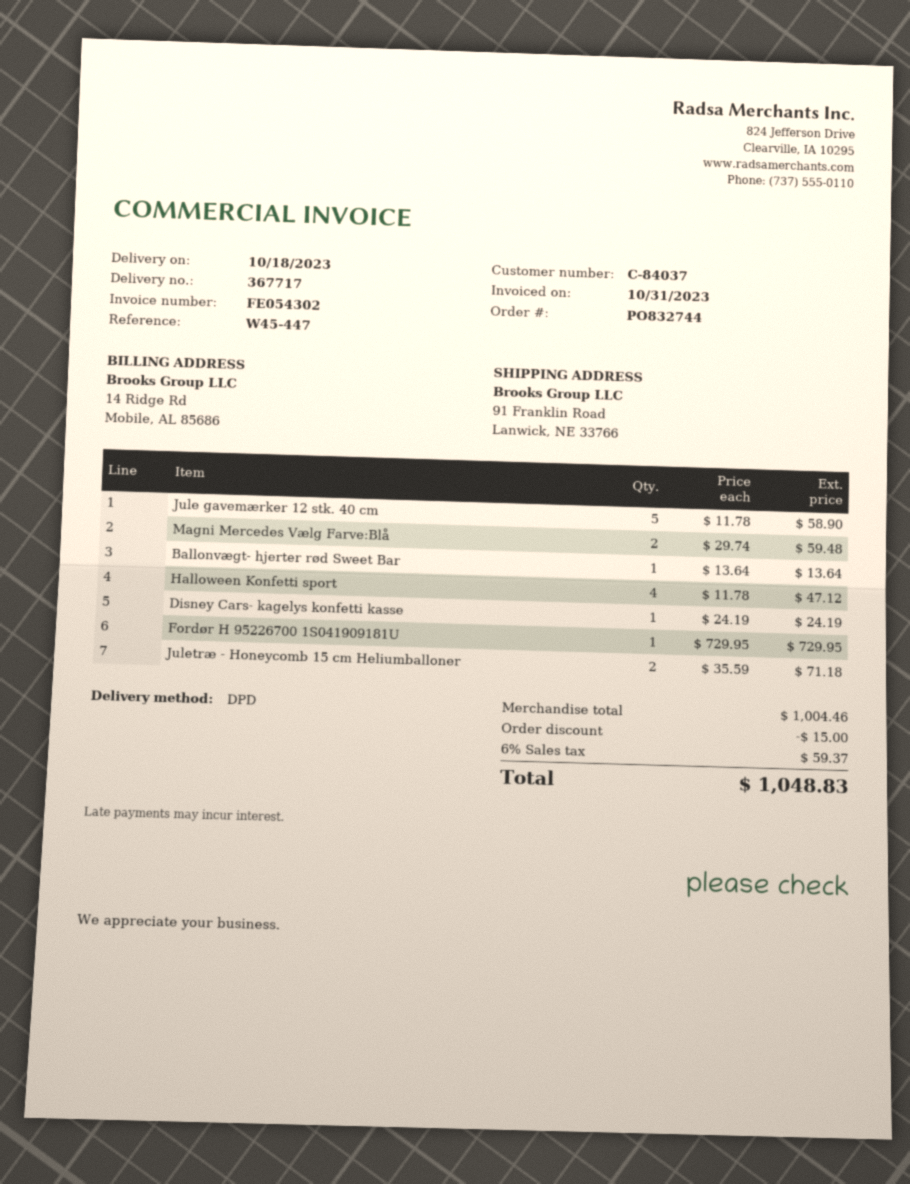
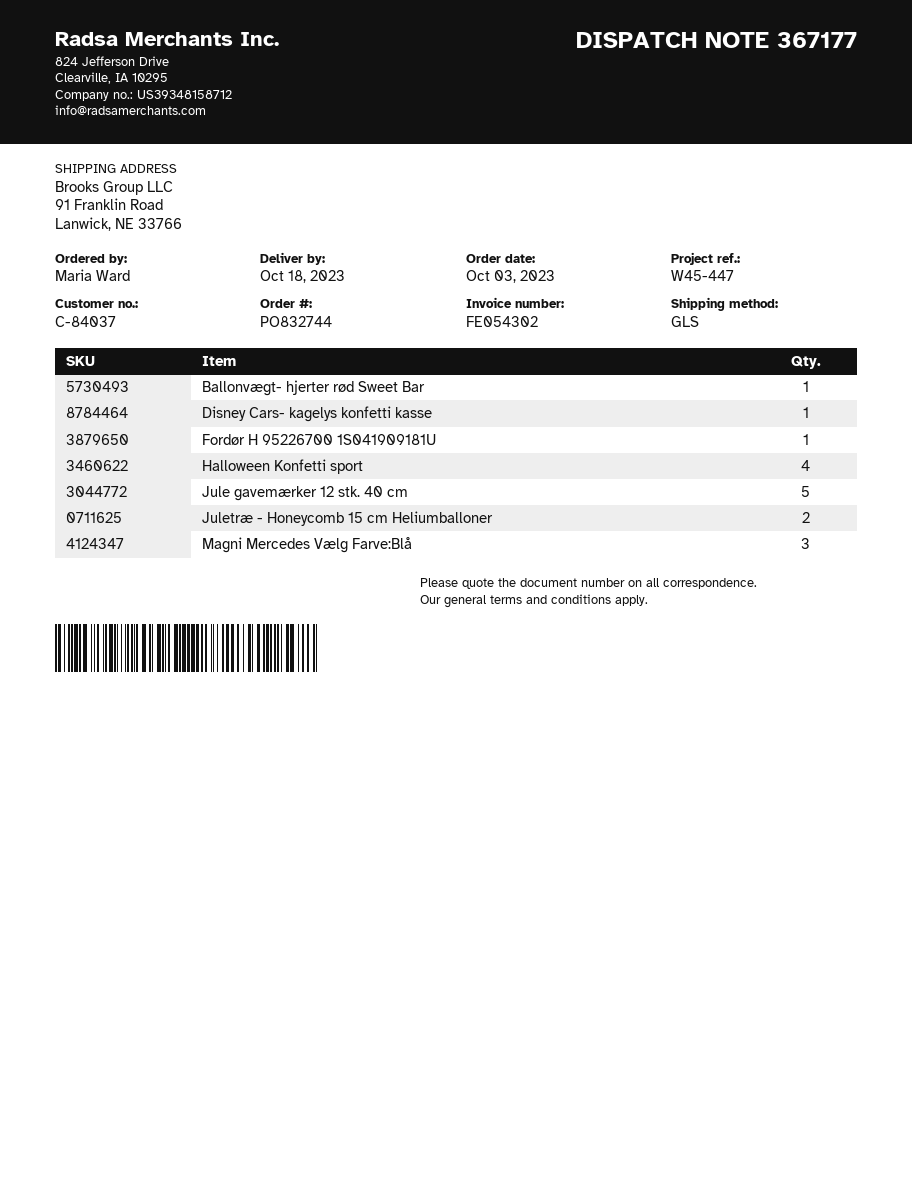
delivery note number: 367717 -> 367177
shipping method: DPD -> GLS
Magni Mercedes Vælg Farve:Blå: 2 -> 3

